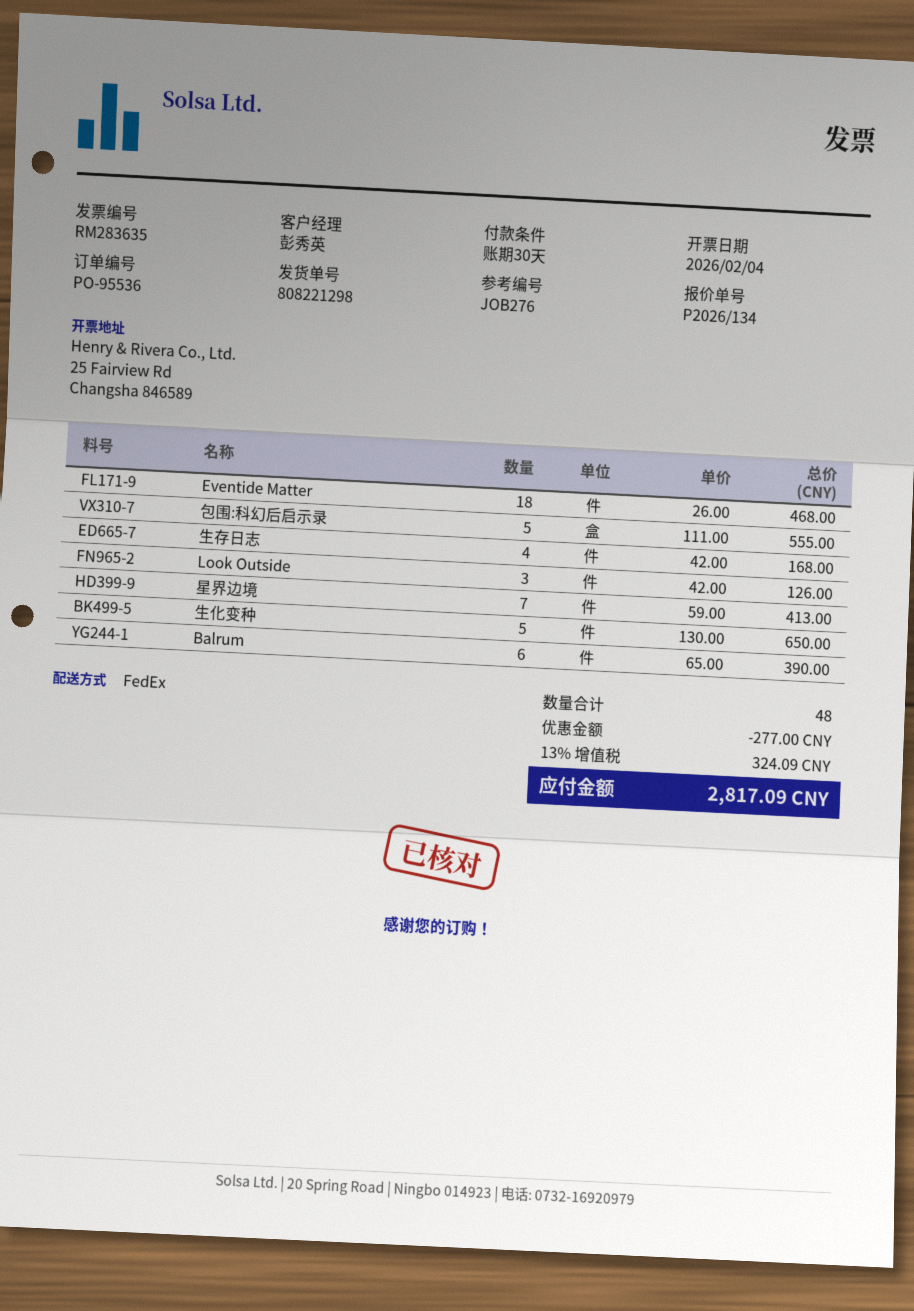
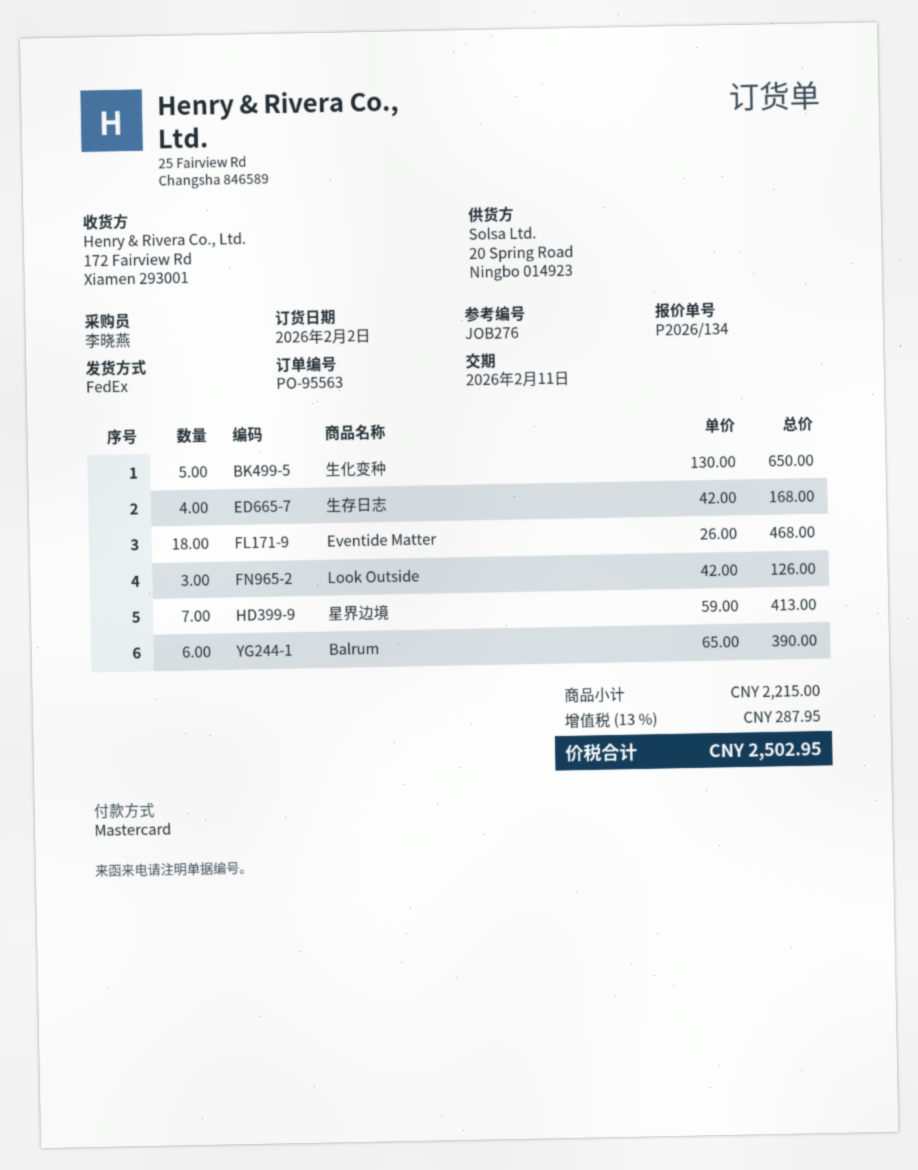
order number: PO-95536 -> PO-95563
包围:科幻后启示录: 5 x 111.00 = 555.00 -> none
discount: 277.00 -> none
tax: 13% = 324.09 -> 13% = 287.95
total: 2817.09 -> 2502.95

